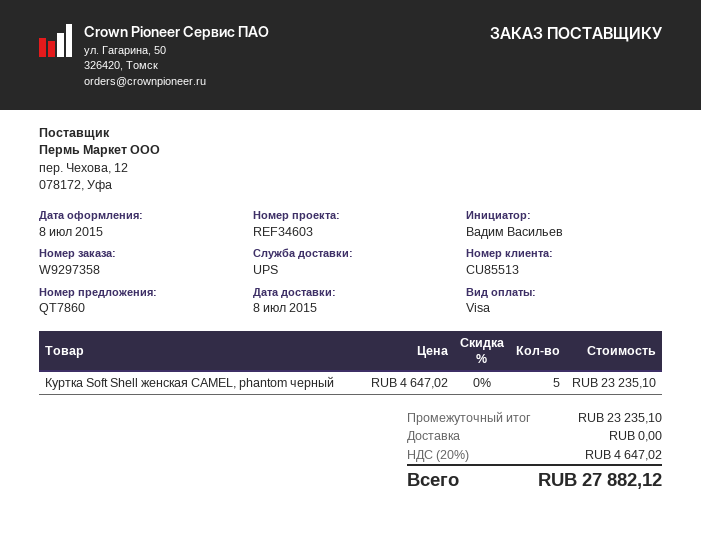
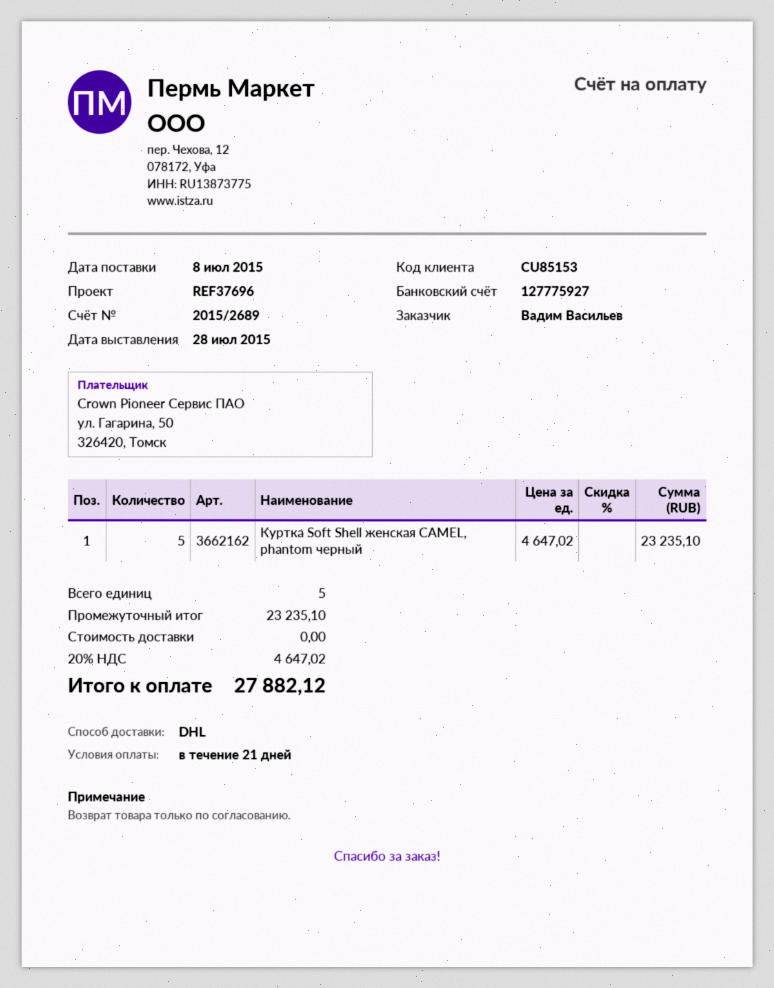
customer number: CU85513 -> CU85153
reference: REF34603 -> REF37696
shipping method: UPS -> DHL

